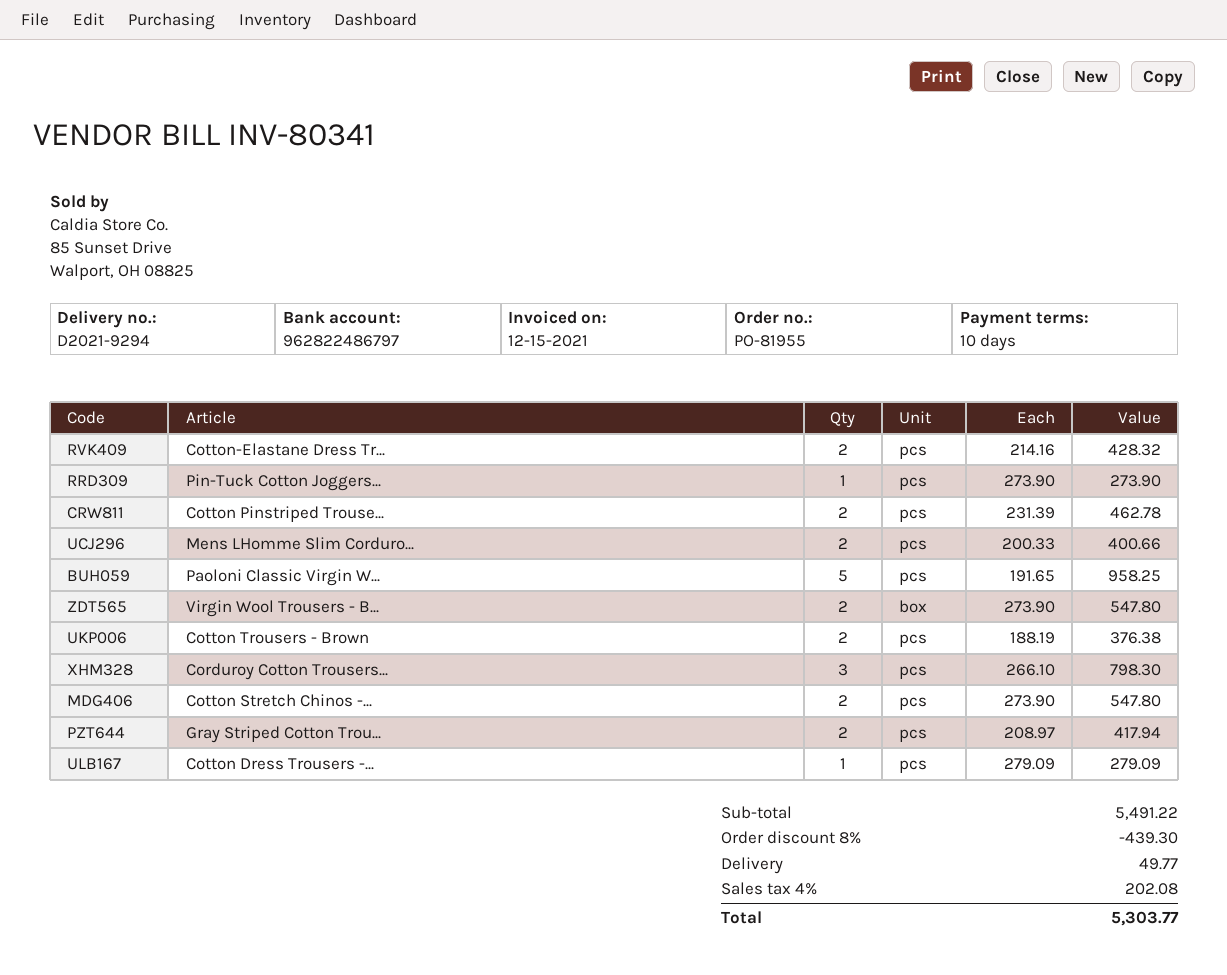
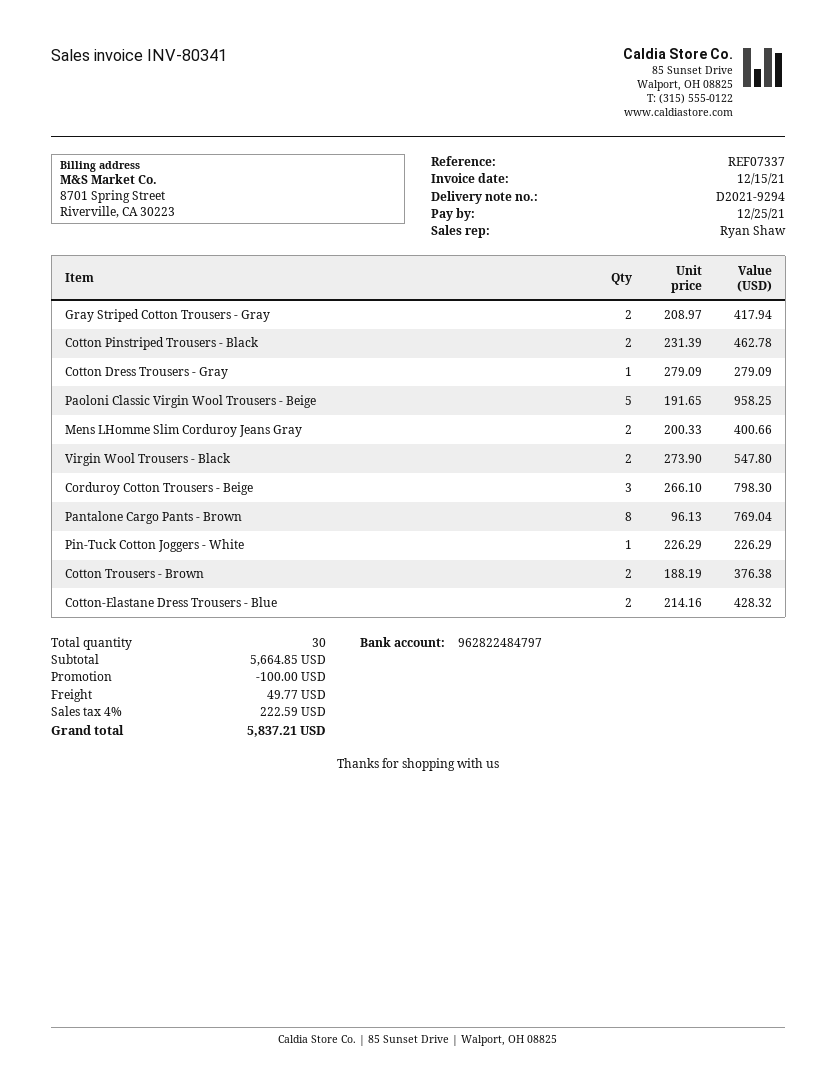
bank account: 962822486797 -> 962822484797
Pin-Tuck Cotton Joggers...: 1 x 273.90 = 273.90 -> 1 x 226.29 = 226.29
Cotton Stretch Chinos -...: 2 x 273.90 = 547.80 -> none
Pantalone Cargo Pants - Brown: none -> 8 x 96.13 = 769.04
subtotal: 5491.22 -> 5664.85
discount: 439.30 -> 100.00
tax: 4% = 202.08 -> 4% = 222.59
total: 5303.77 -> 5837.21

